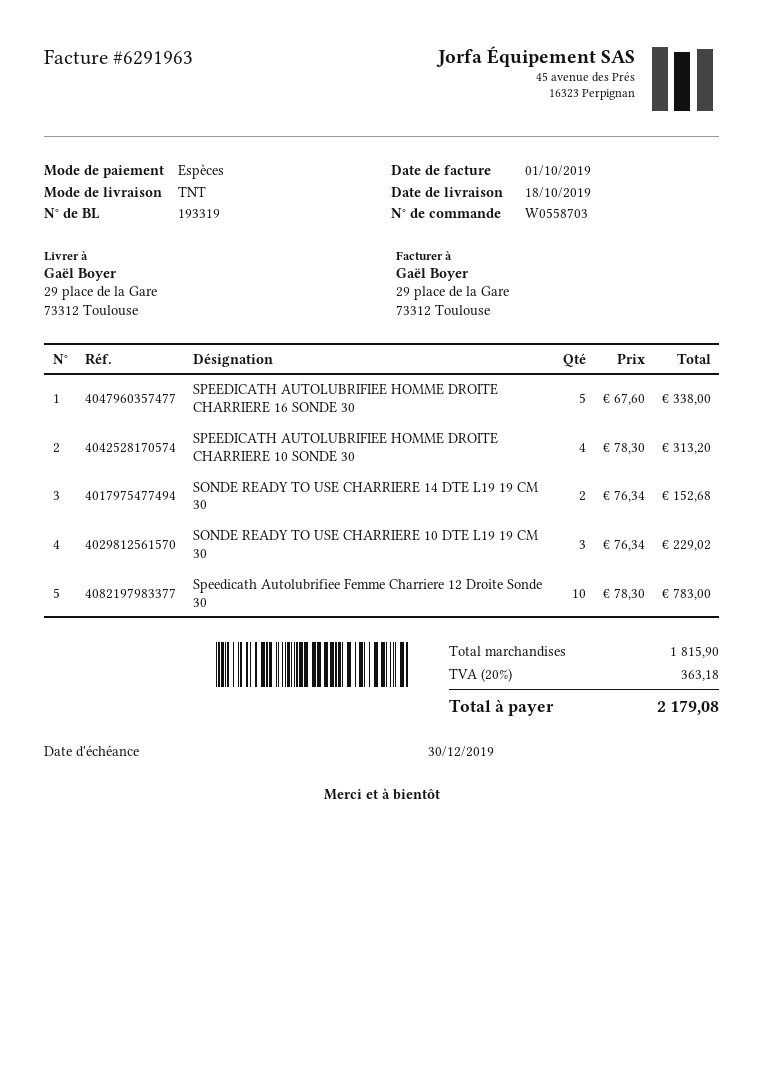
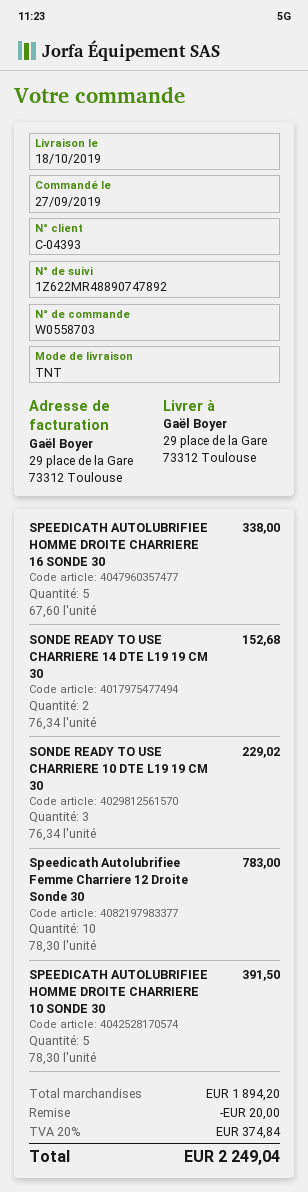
SPEEDICATH AUTOLUBRIFIEE HOMME DROITE CHARRIERE 10 SONDE 30: 4 x 78.30 = 313.20 -> 5 x 78.30 = 391.50
subtotal: 1815.90 -> 1894.20
discount: none -> 20.00
tax: 20% = 363.18 -> 20% = 374.84
total: 2179.08 -> 2249.04

